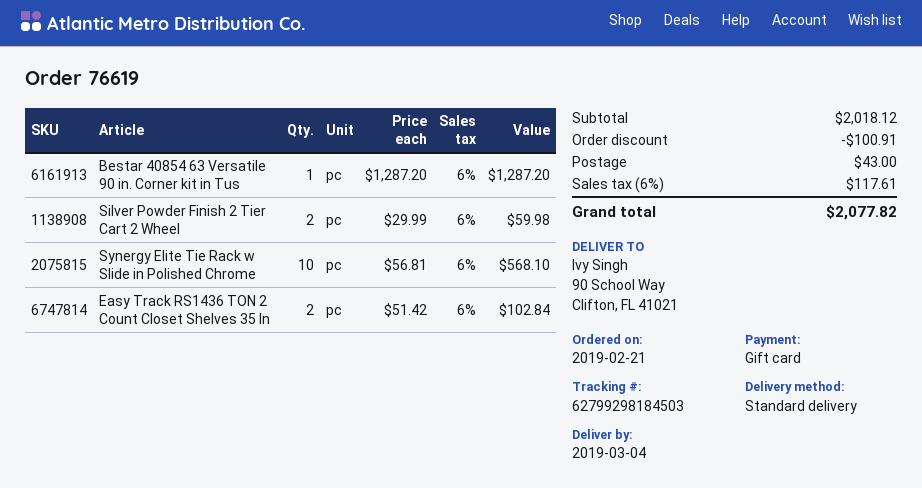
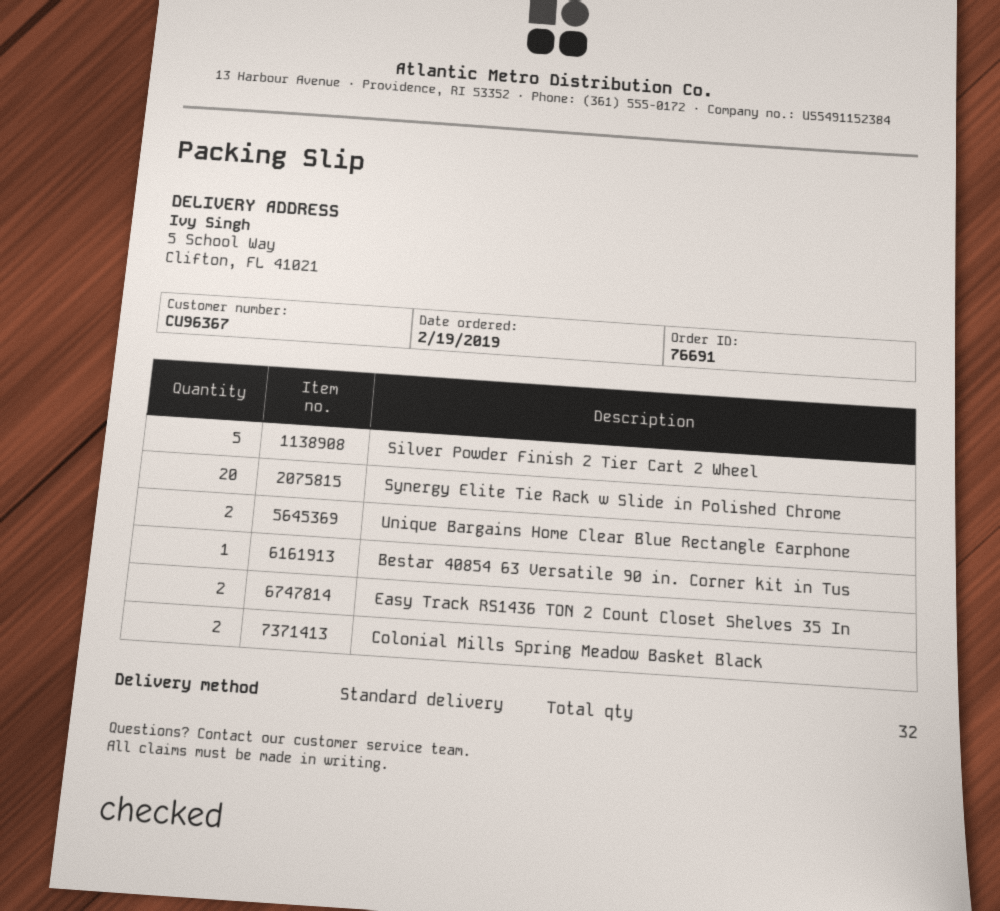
order number: 76619 -> 76691
order date: 2019-02-21 -> 2019-02-19
ship to: 90 School Way, Clifton, FL 41021 -> 5 School Way, Clifton, FL 41021
Silver Powder Finish 2 Tier Cart 2 Wheel: 2 -> 5
Synergy Elite Tie Rack w Slide in Polished Chrome: 10 -> 20
Unique Bargains Home Clear Blue Rectangle Earphone: none -> 2
Colonial Mills Spring Meadow Basket Black: none -> 2

